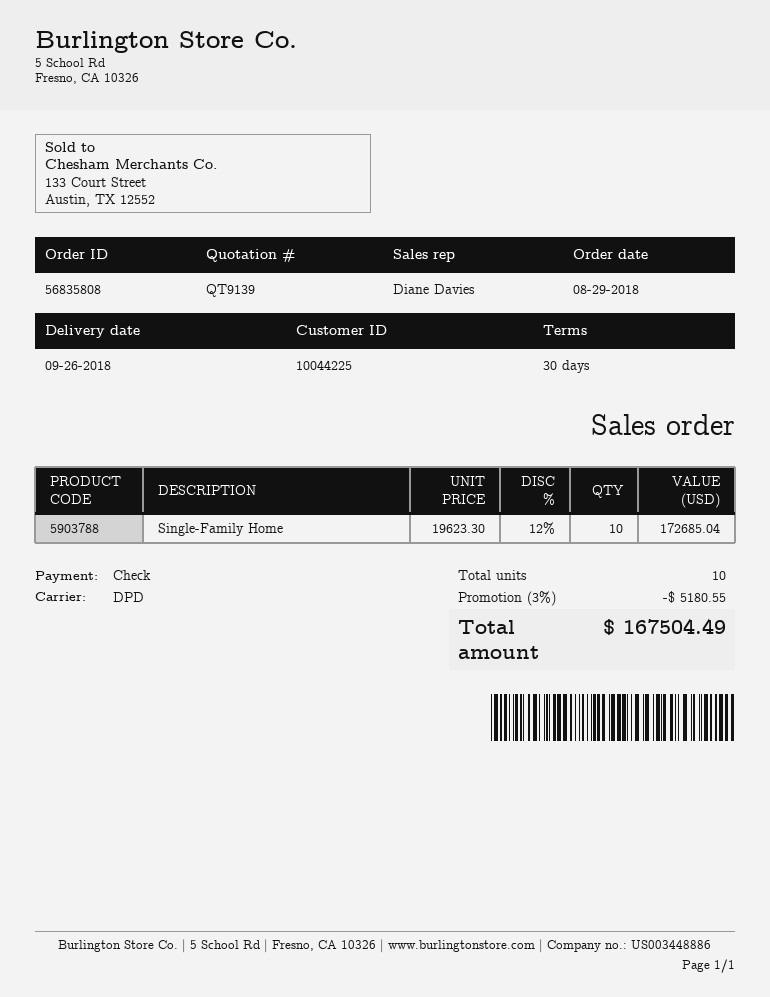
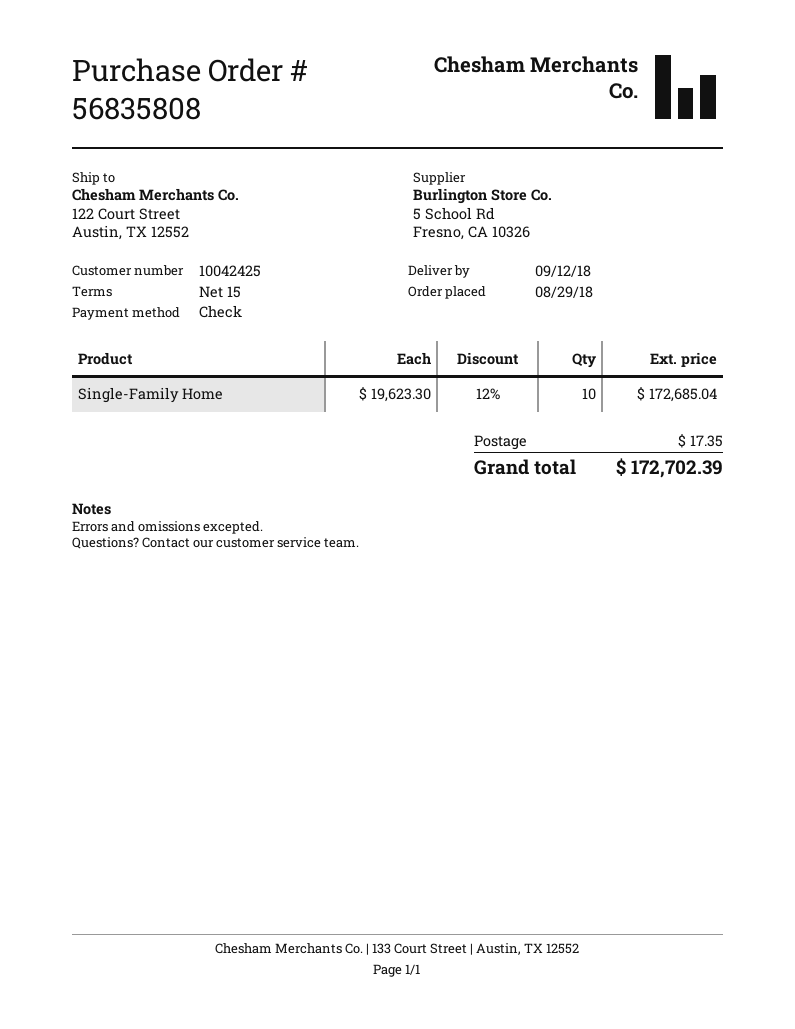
delivery date: 2018-09-26 -> 2018-09-12
payment terms: 30 days -> 15 days
customer number: 10044225 -> 10042425
discount: 3% = 5180.55 -> none
shipping: none -> 17.35
total: 167504.49 -> 172702.39

